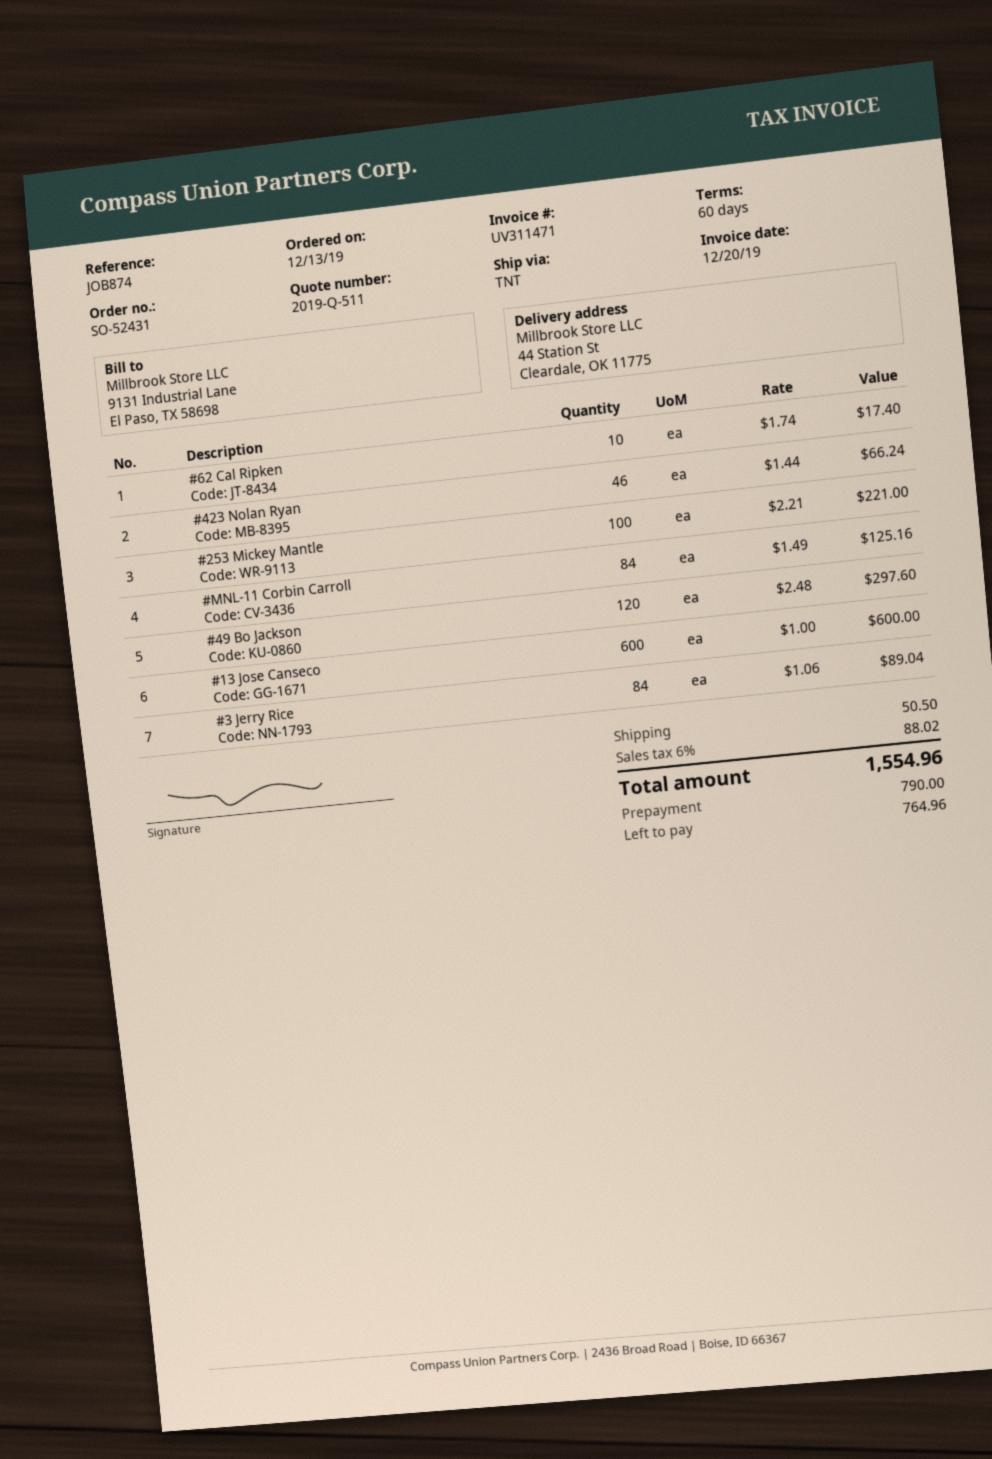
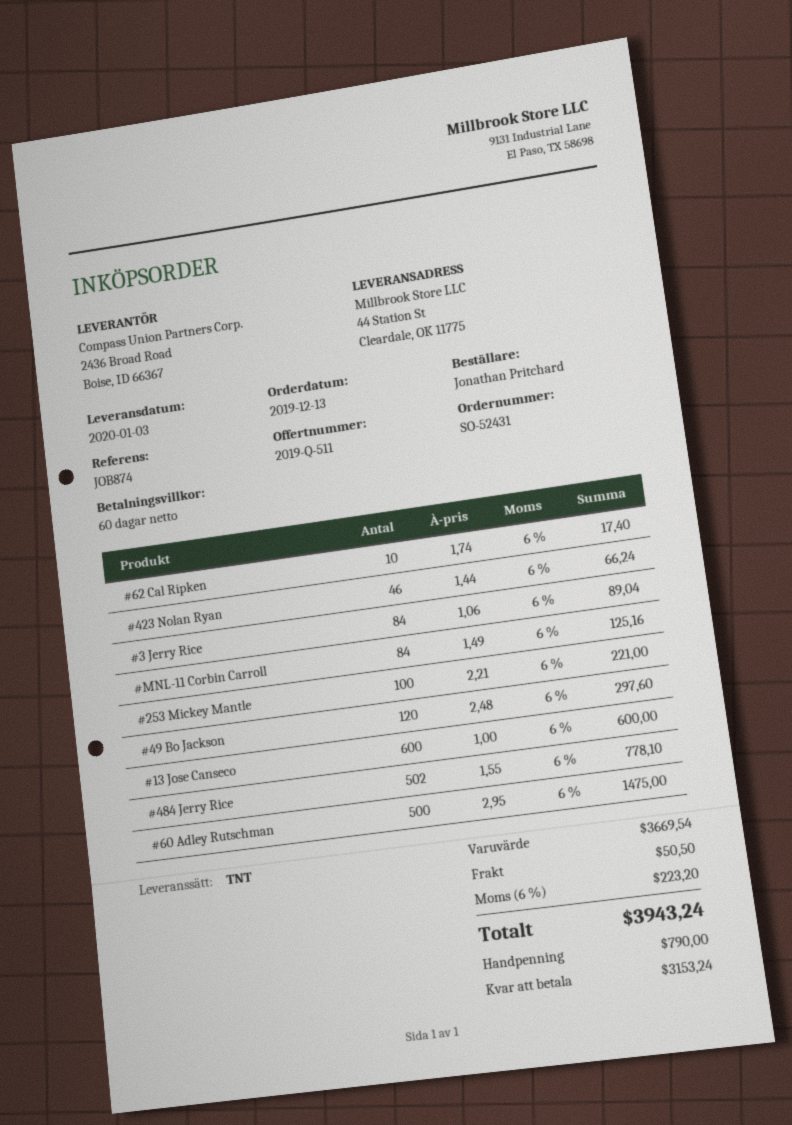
#484 Jerry Rice: none -> 502 x 1.55 = 778.10
#60 Adley Rutschman: none -> 500 x 2.95 = 1475.00
tax: 6% = 88.02 -> 6% = 223.20
total: 1554.96 -> 3943.24
balance: 764.96 -> 3153.24

